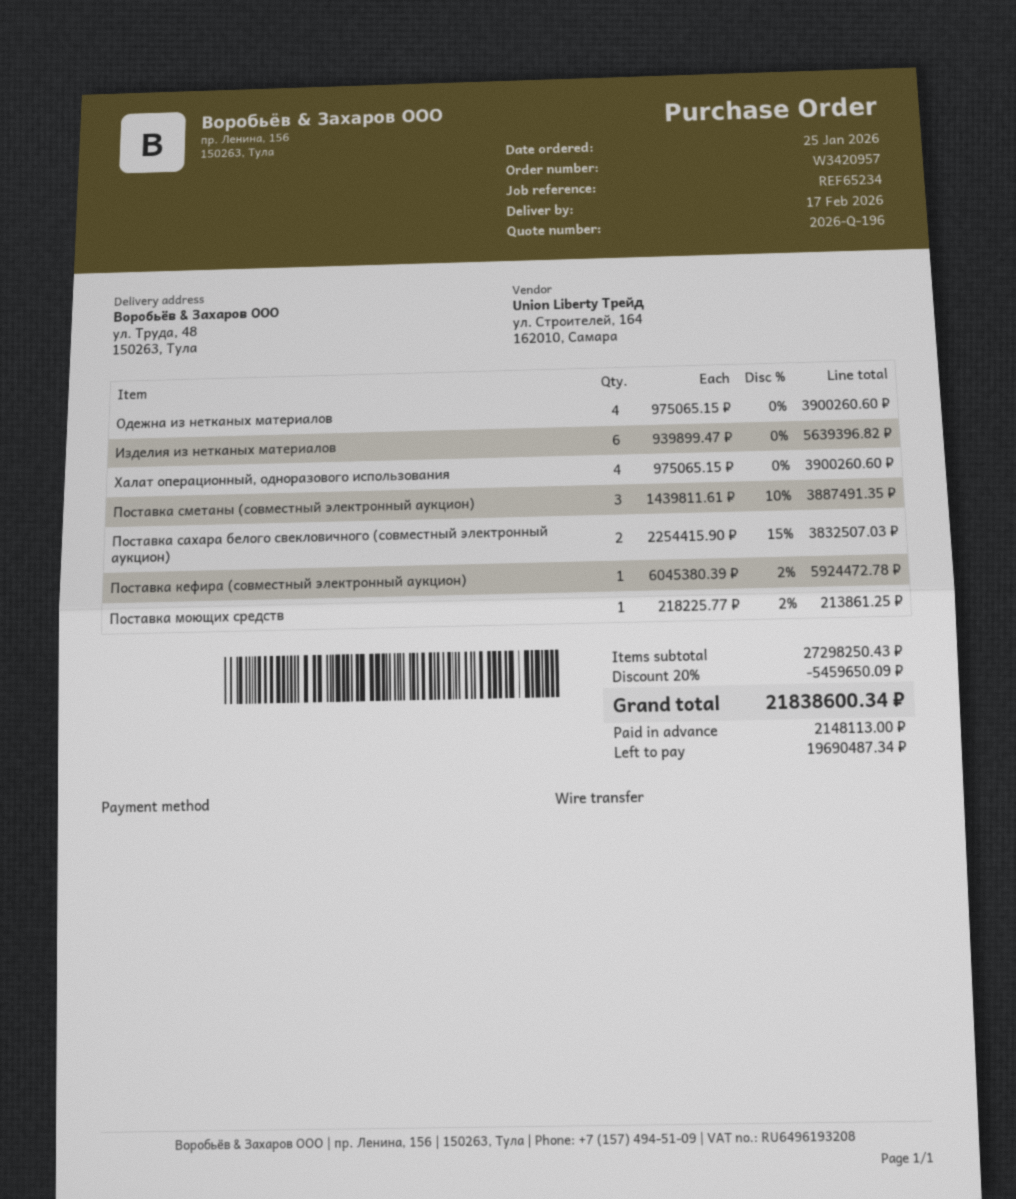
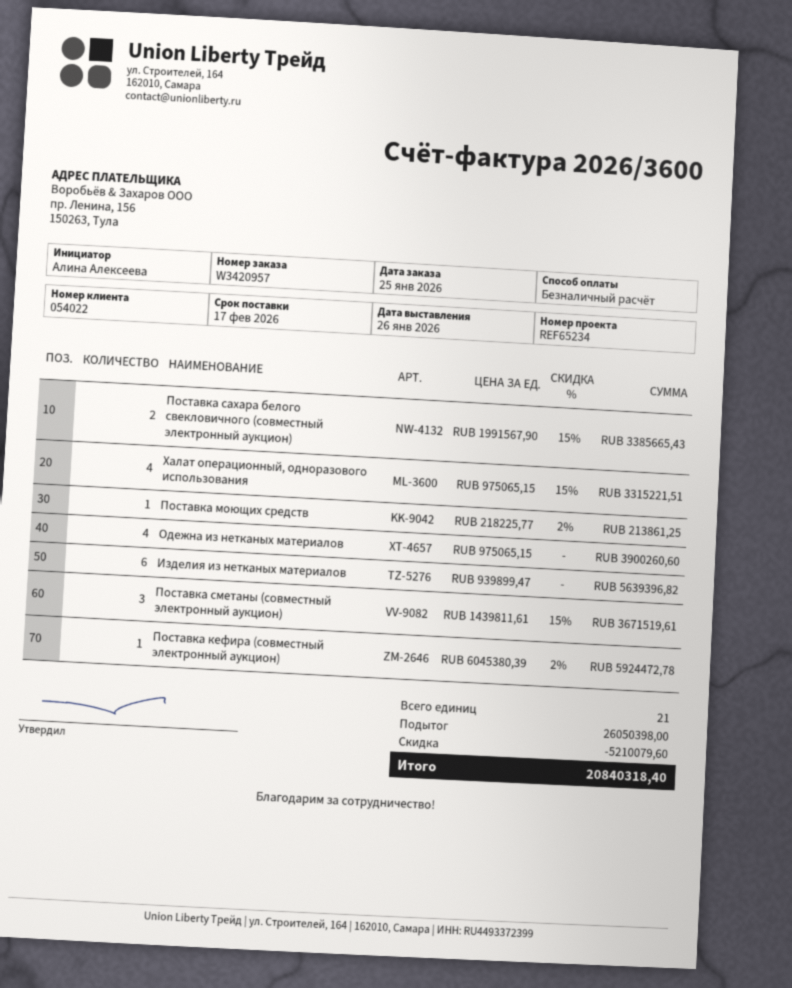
Халат операционный, одноразового использования: 4 x 975065.15 = 3900260.60 -> 4 x 975065.15 - 15% = 3315221.51
Поставка сметаны (совместный электронный аукцион): 3 x 1439811.61 - 10% = 3887491.35 -> 3 x 1439811.61 - 15% = 3671519.61
Поставка сахара белого свекловичного (совместный электронный аукцион): 2 x 2254415.90 - 15% = 3832507.03 -> 2 x 1991567.90 - 15% = 3385665.43
subtotal: 27298250.43 -> 26050398.00
discount: 5459650.09 -> 5210079.60
total: 21838600.34 -> 20840318.40

